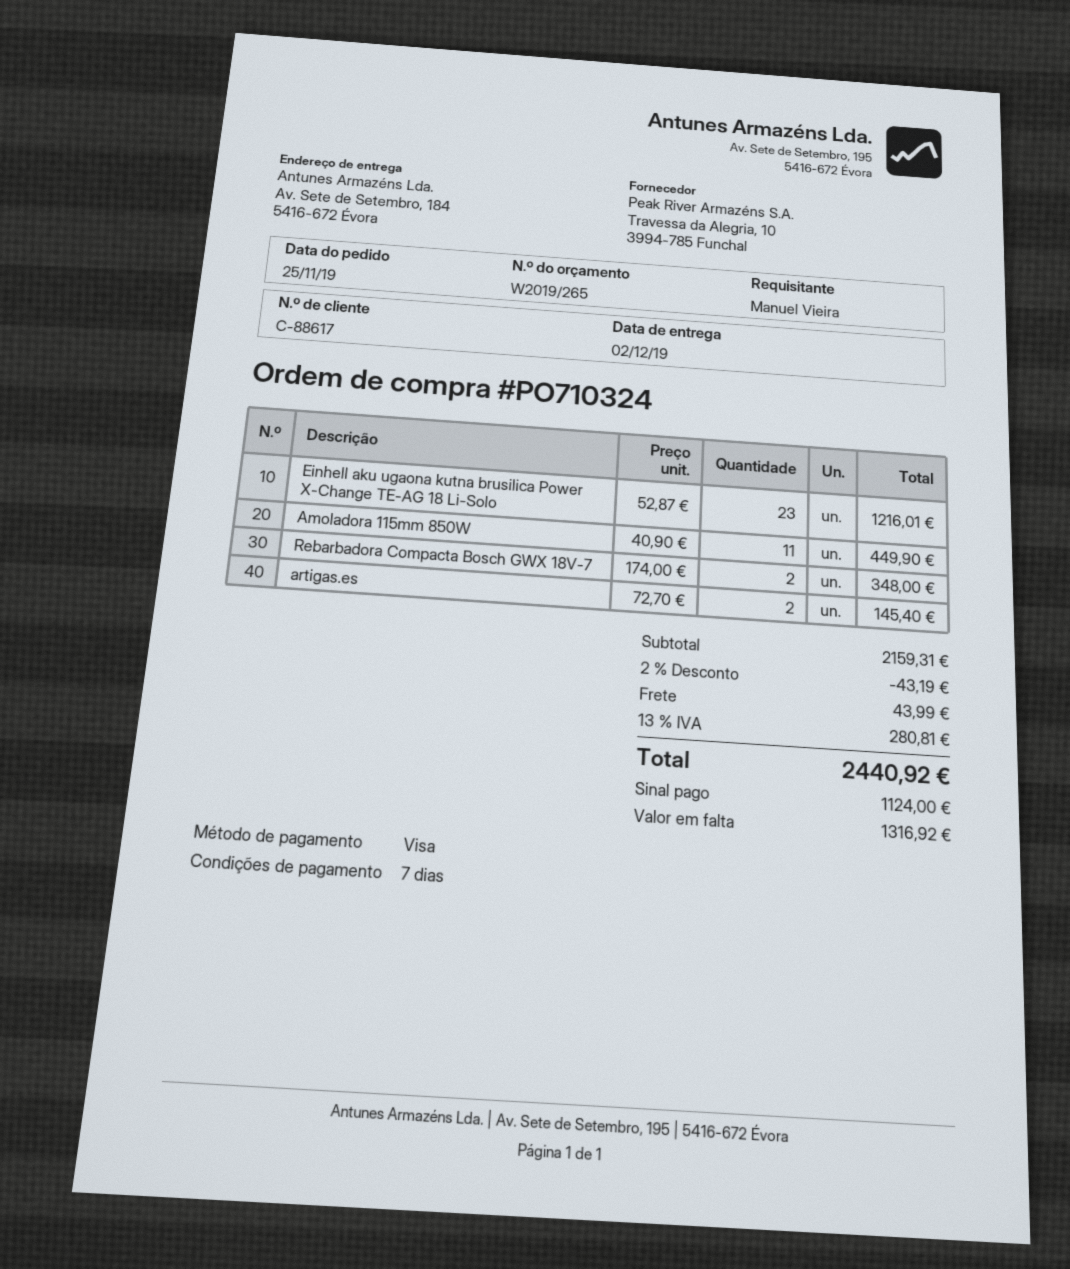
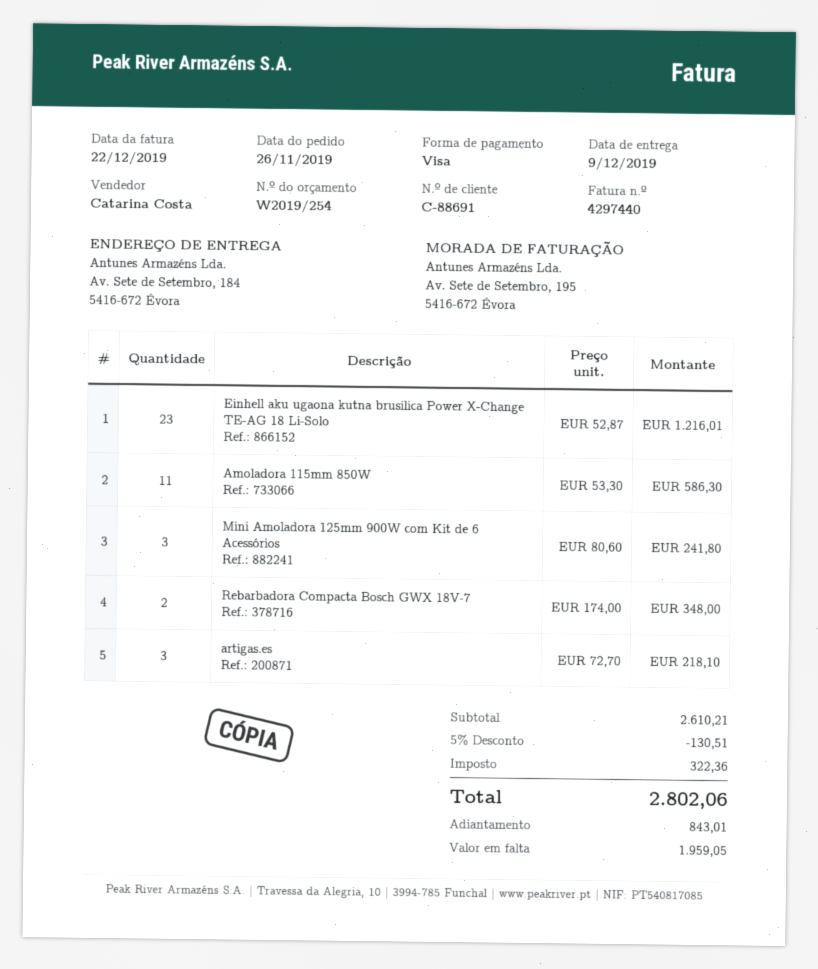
quote number: W2019/265 -> W2019/254
order date: 2019-11-25 -> 2019-11-26
delivery date: 2019-12-02 -> 2019-12-09
customer number: C-88617 -> C-88691
Amoladora 115mm 850W: 11 x 40.90 = 449.90 -> 11 x 53.30 = 586.30
artigas.es: 2 x 72.70 = 145.40 -> 3 x 72.70 = 218.10
Mini Amoladora 125mm 900W com Kit de 6 Acessórios: none -> 3 x 80.60 = 241.80
subtotal: 2159.31 -> 2610.21
discount: 2% = 43.19 -> 5% = 130.51
shipping: 43.99 -> none
tax: 280.81 -> 322.36
total: 2440.92 -> 2802.06
deposit: 1124.00 -> 843.01
balance: 1316.92 -> 1959.05

